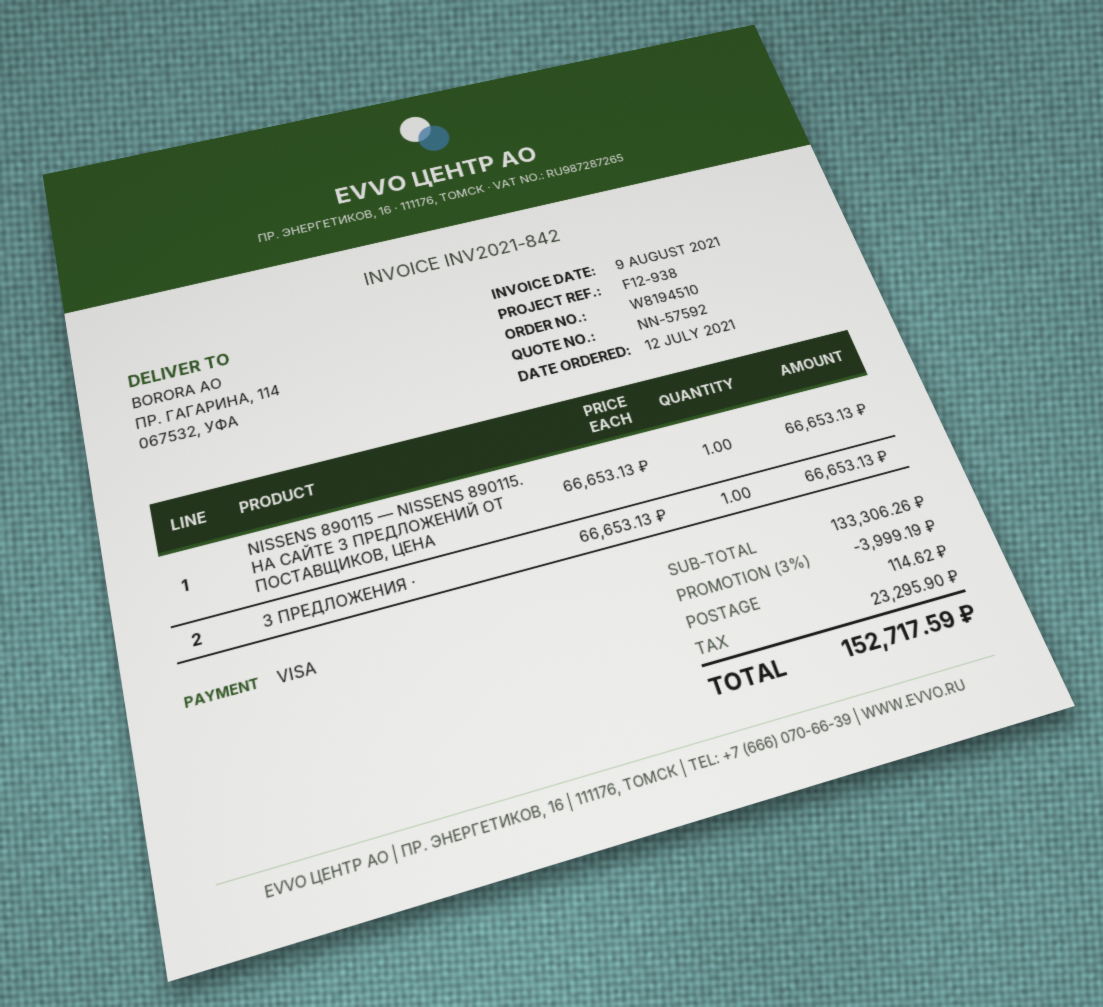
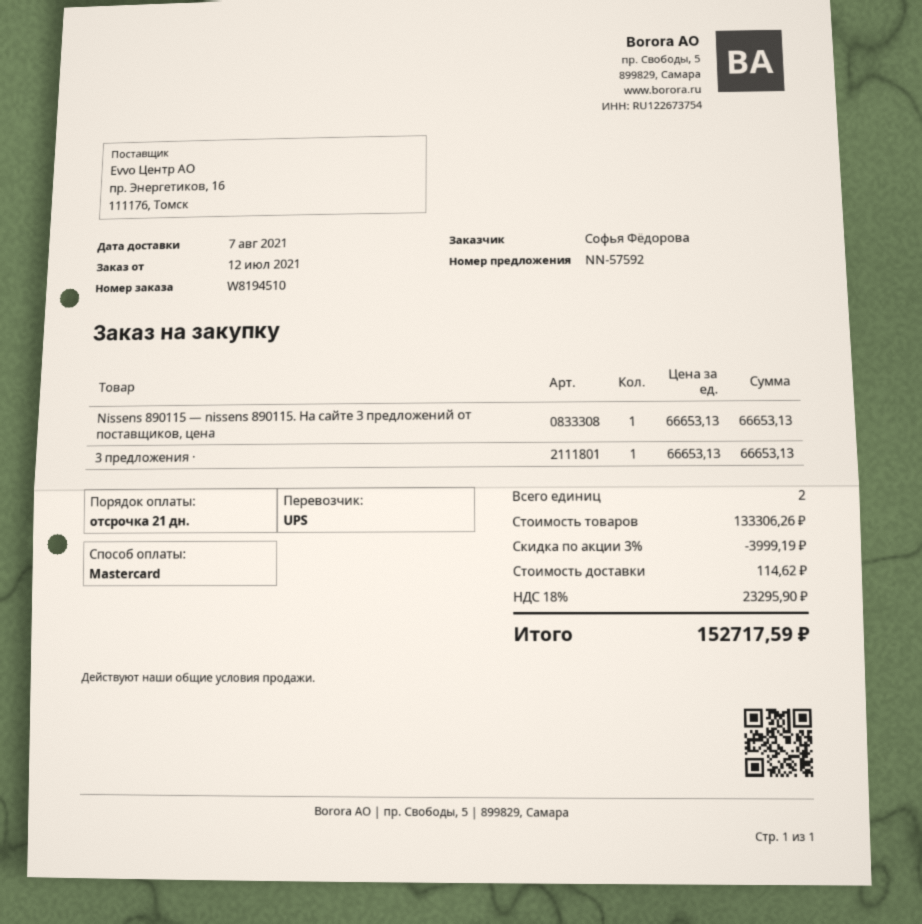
payment method: Visa -> Mastercard

